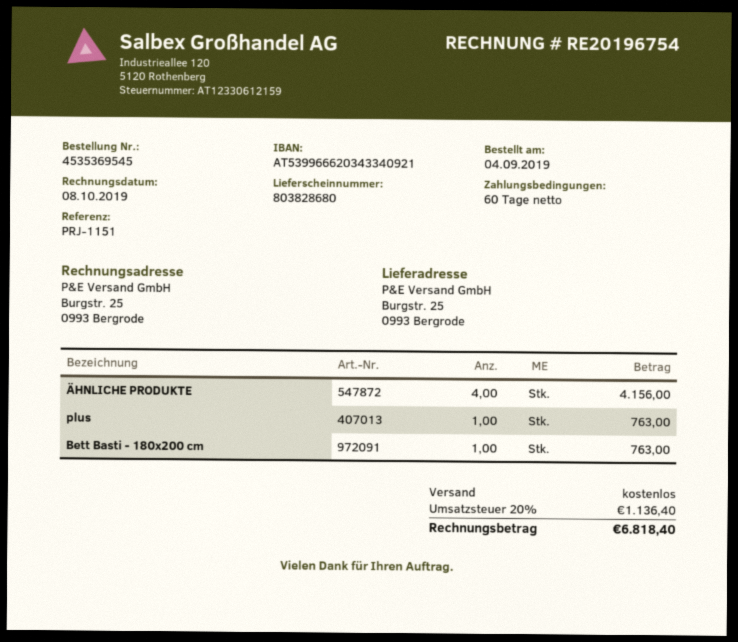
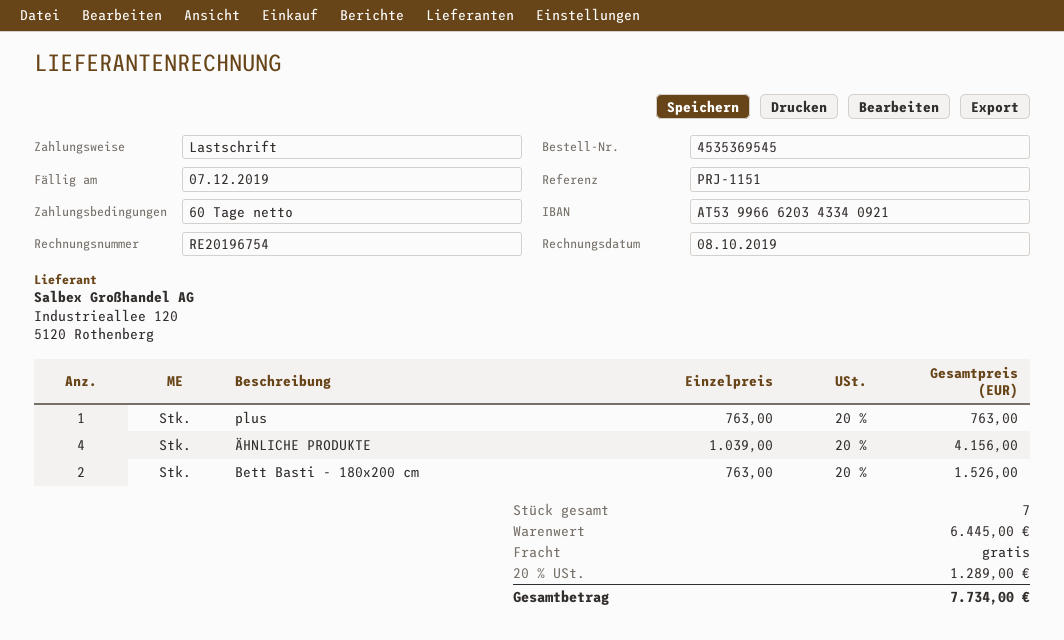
Bett Basti - 180x200 cm: 1 for 763.00 -> 2 for 1526.00
tax: 20% = 1136.40 -> 20% = 1289.00
total: 6818.40 -> 7734.00

